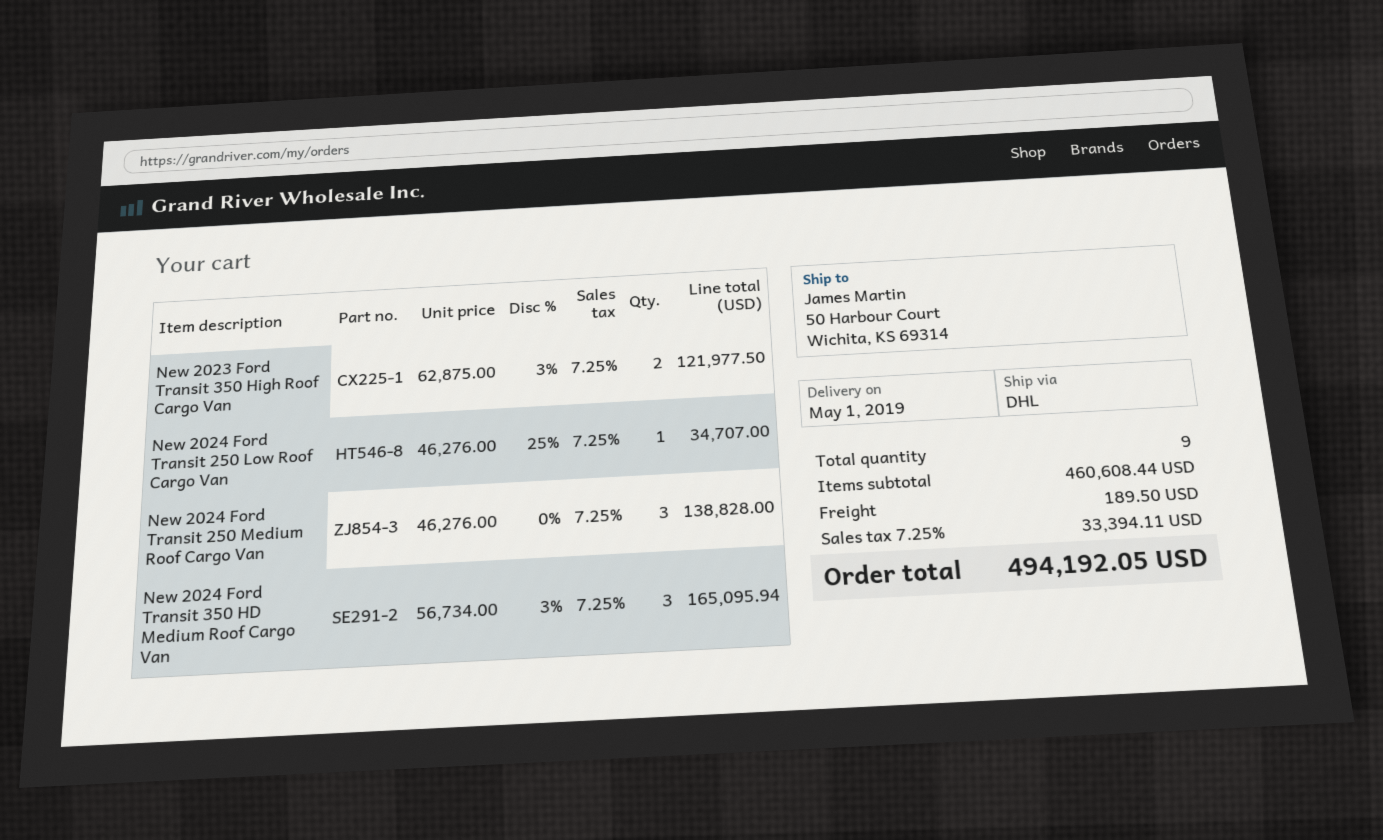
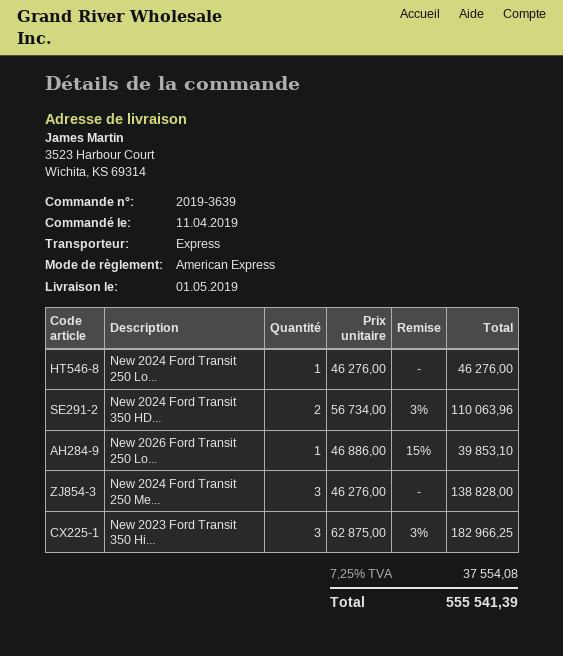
shipping method: DHL -> express
ship to: 50 Harbour Court, Wichita, KS 69314 -> 3523 Harbour Court, Wichita, KS 69314
New 2023 Ford Transit 350 High Roof Cargo Van: 2 x 62875.00 - 3% = 121977.50 -> 3 x 62875.00 - 3% = 182966.25
New 2024 Ford Transit 250 Low Roof Cargo Van: 1 x 46276.00 - 25% = 34707.00 -> 1 x 46276.00 = 46276.00
New 2024 Ford Transit 350 HD Medium Roof Cargo Van: 3 x 56734.00 - 3% = 165095.94 -> 2 x 56734.00 - 3% = 110063.96
New 2026 Ford Transit 250 Lo...: none -> 1 x 46886.00 - 15% = 39853.10
shipping: 189.50 -> none
tax: 7.25% = 33394.11 -> 7.25% = 37554.08
total: 494192.05 -> 555541.39

